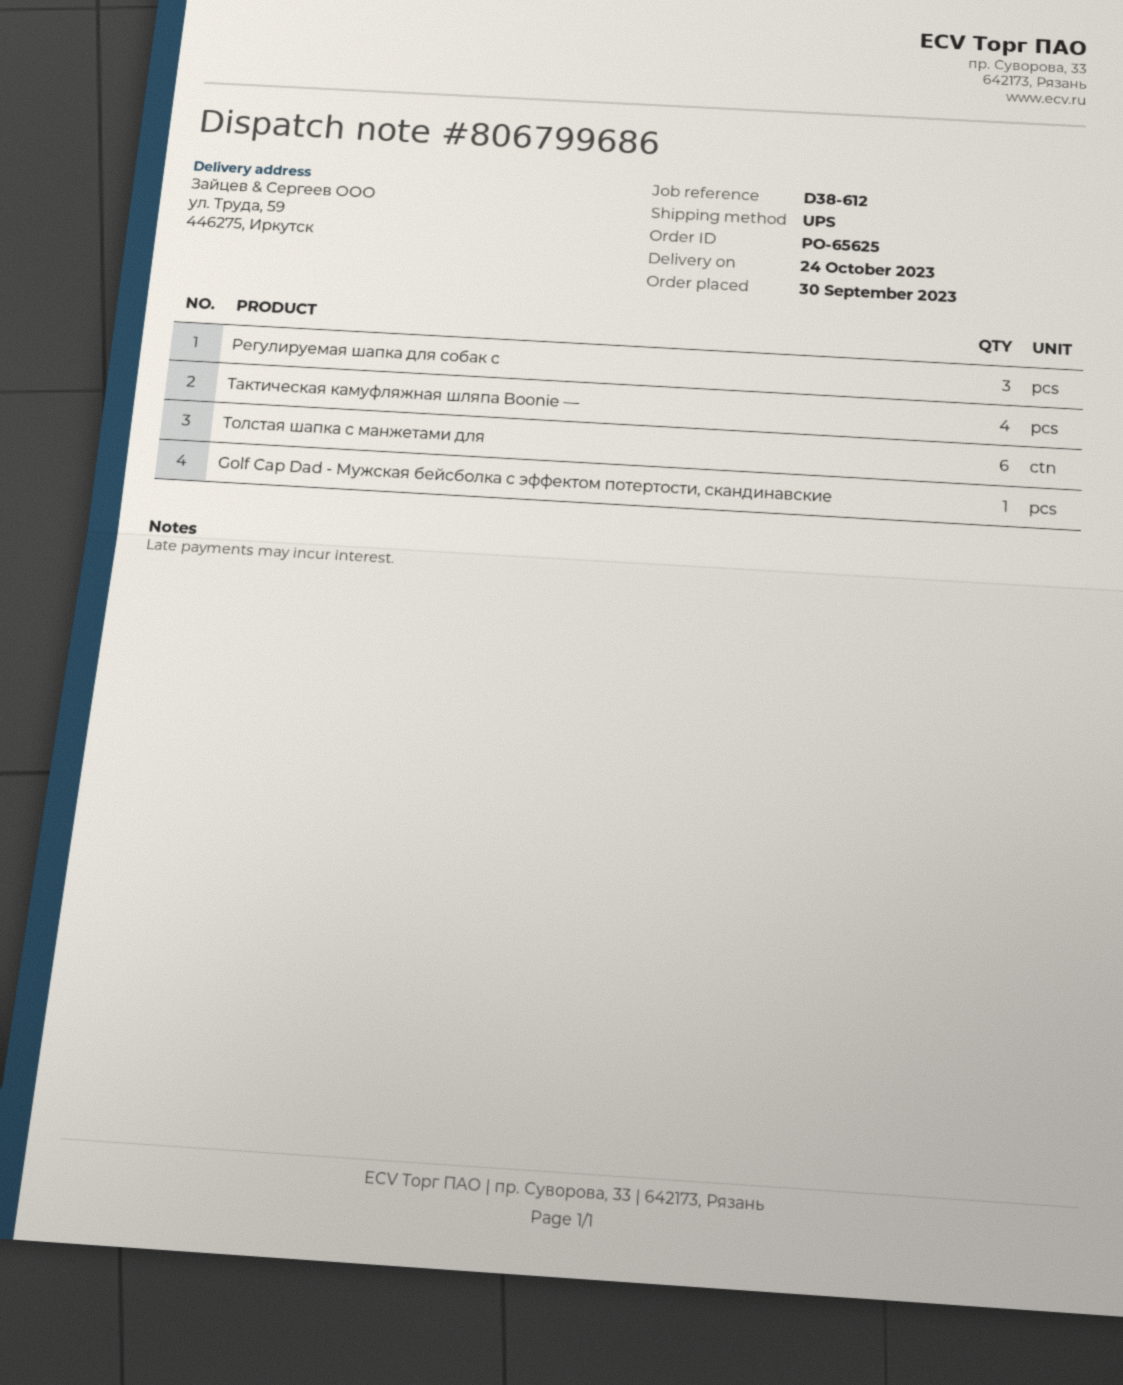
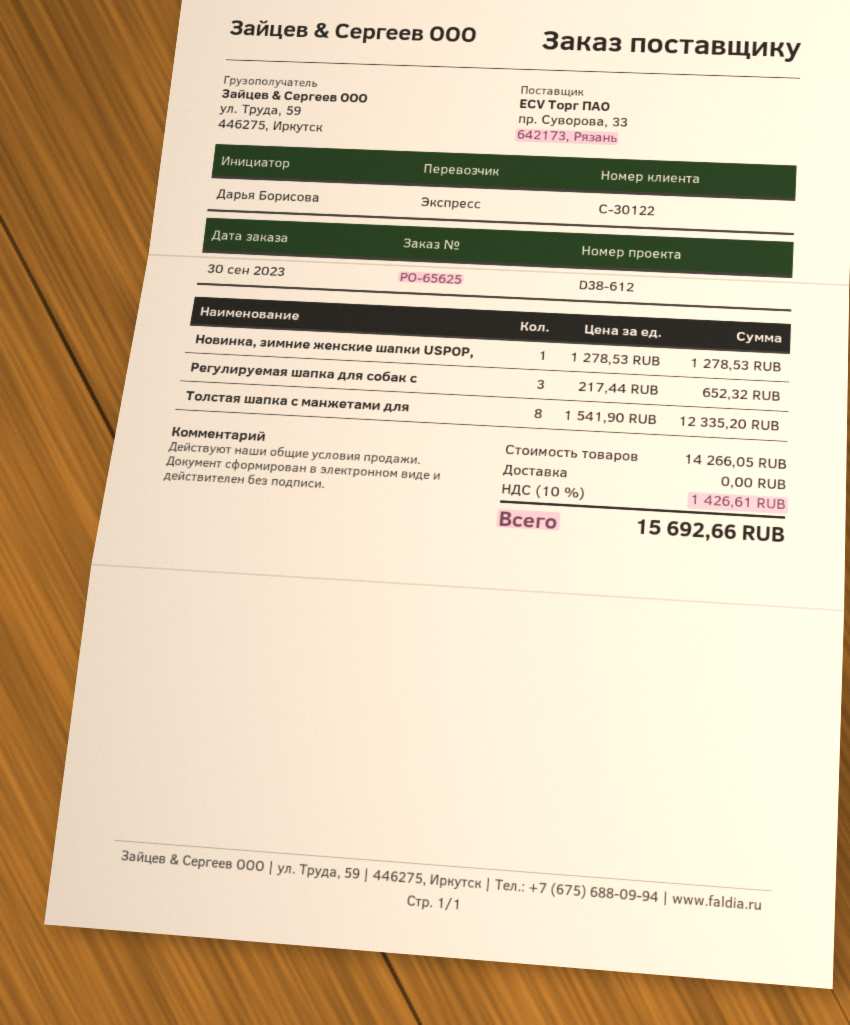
shipping method: UPS -> express
Тактическая камуфляжная шляпа Boonie —: 4 -> none
Толстая шапка с манжетами для: 6 -> 8
Golf Cap Dad - Мужская бейсболка с эффектом потертости, скандинавские: 1 -> none
Новинка, зимние женские шапки USPOP,: none -> 1

